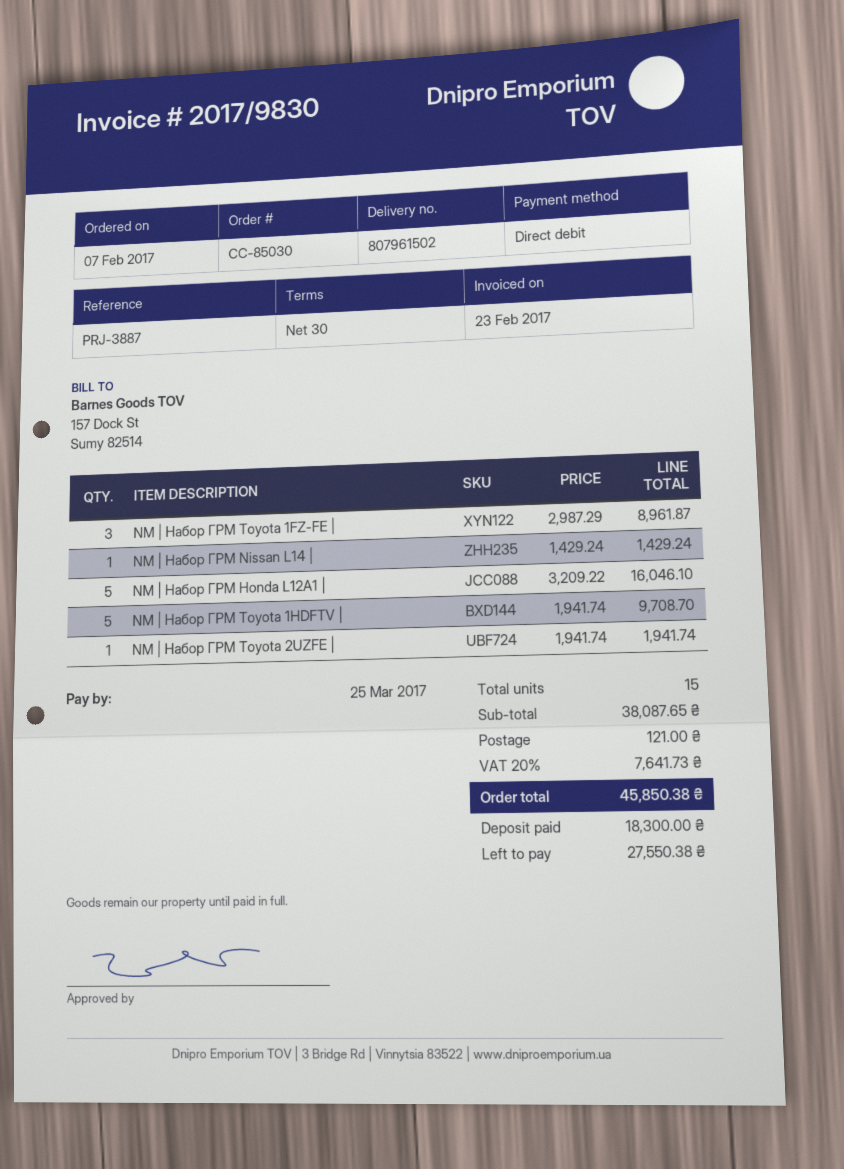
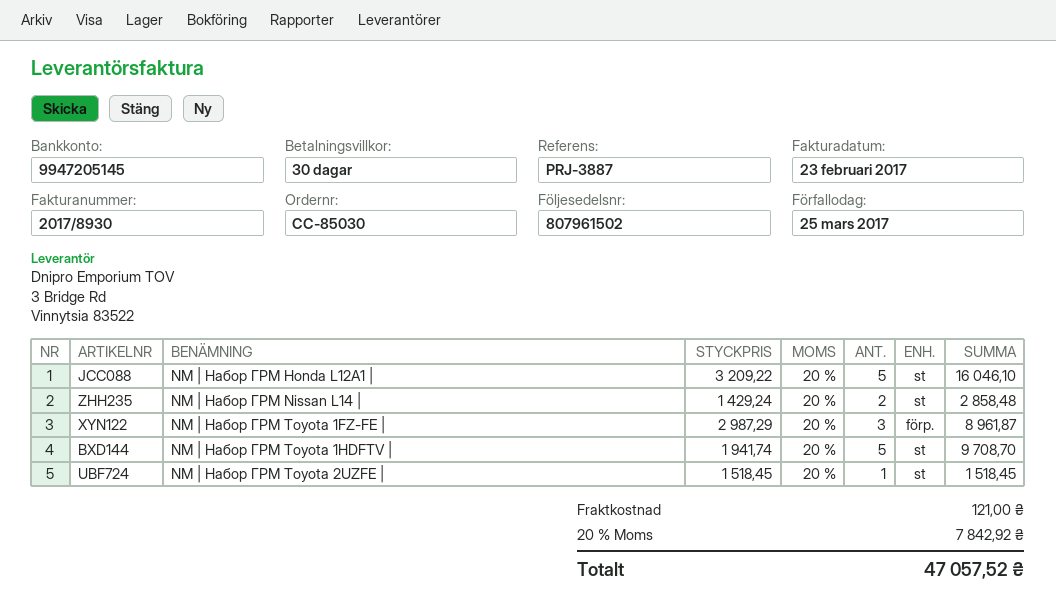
invoice number: 2017/9830 -> 2017/8930
NM | Набор ГРМ Nissan L14 |: 1 x 1429.24 = 1429.24 -> 2 x 1429.24 = 2858.48
NM | Набор ГРМ Toyota 2UZFE |: 1 x 1941.74 = 1941.74 -> 1 x 1518.45 = 1518.45
tax: 20% = 7641.73 -> 20% = 7842.92
total: 45850.38 -> 47057.52

